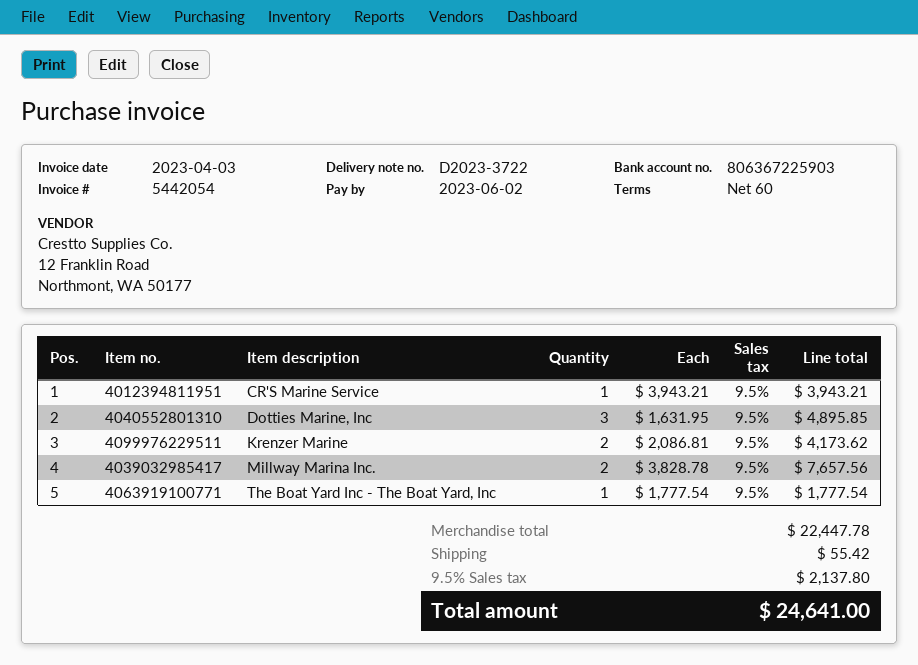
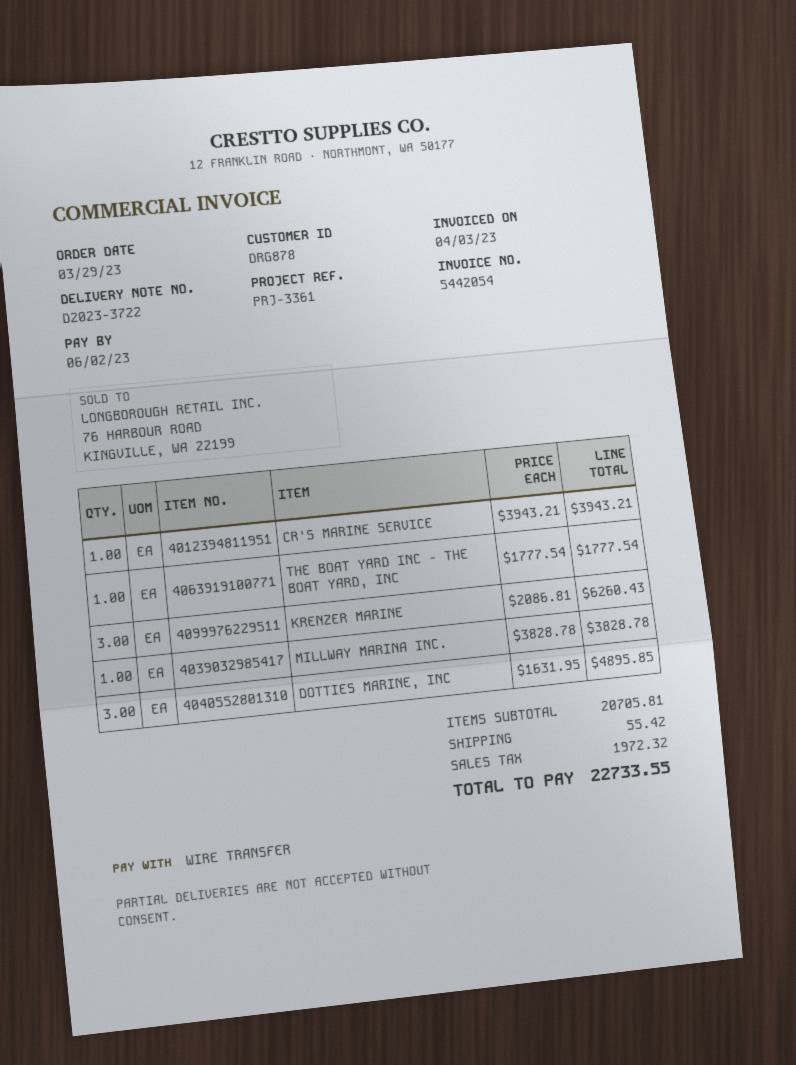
Krenzer Marine: 2 x 2086.81 = 4173.62 -> 3 x 2086.81 = 6260.43
Millway Marina Inc.: 2 x 3828.78 = 7657.56 -> 1 x 3828.78 = 3828.78
subtotal: 22447.78 -> 20705.81
tax: 2137.80 -> 1972.32
total: 24641.00 -> 22733.55

